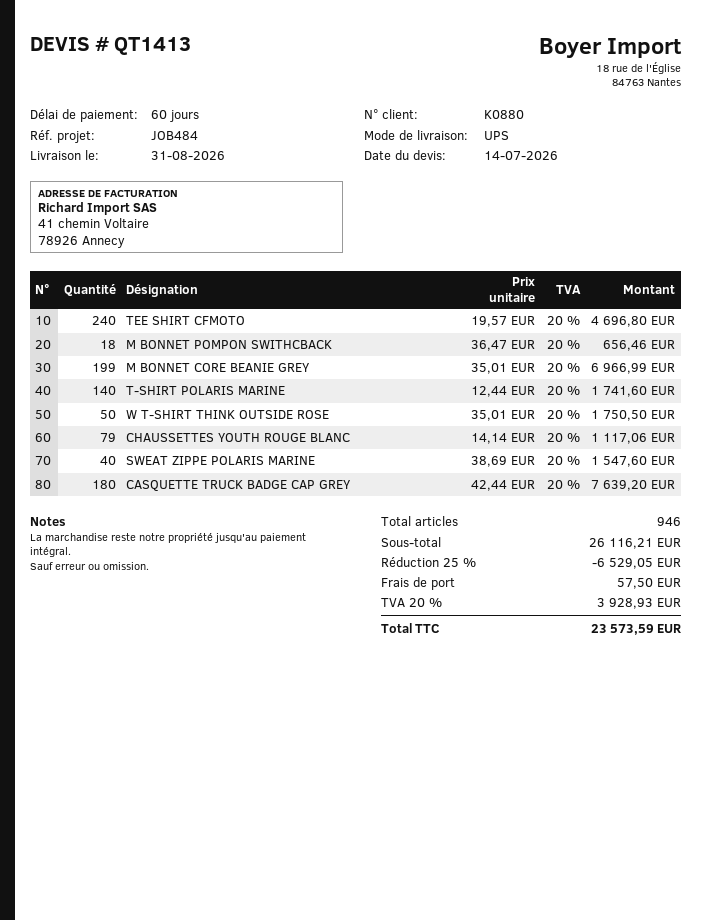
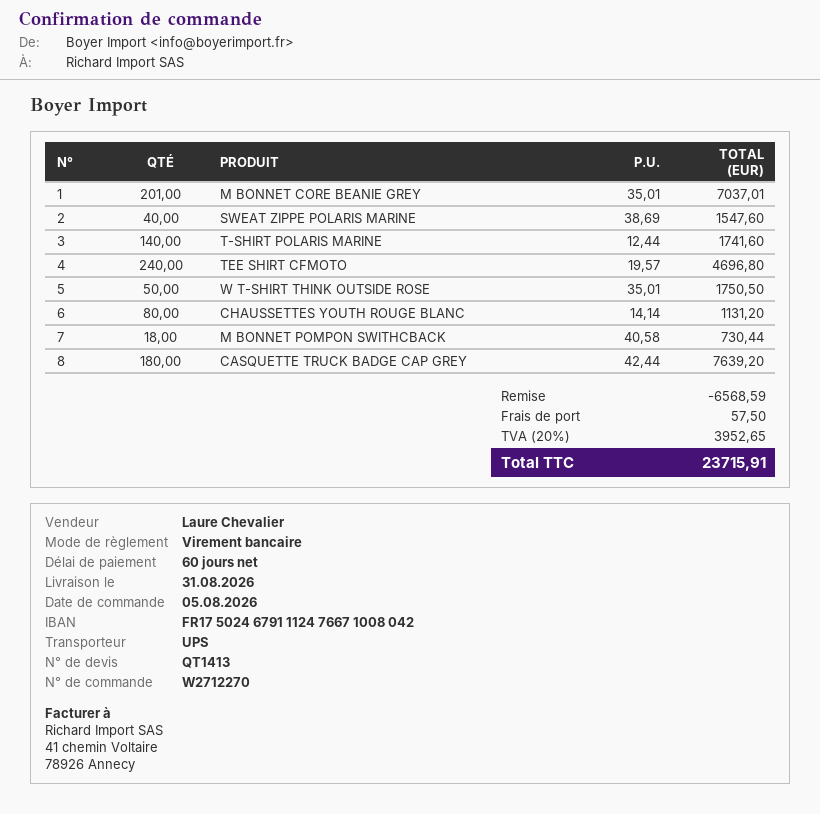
M BONNET POMPON SWITHCBACK: 18 x 36.47 = 656.46 -> 18 x 40.58 = 730.44
M BONNET CORE BEANIE GREY: 199 x 35.01 = 6966.99 -> 201 x 35.01 = 7037.01
CHAUSSETTES YOUTH ROUGE BLANC: 79 x 14.14 = 1117.06 -> 80 x 14.14 = 1131.20
discount: 6529.05 -> 6568.59
tax: 20% = 3928.93 -> 20% = 3952.65
total: 23573.59 -> 23715.91

